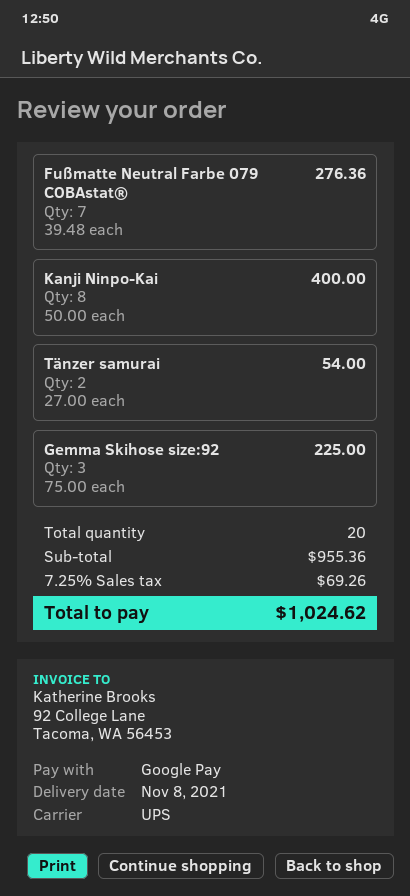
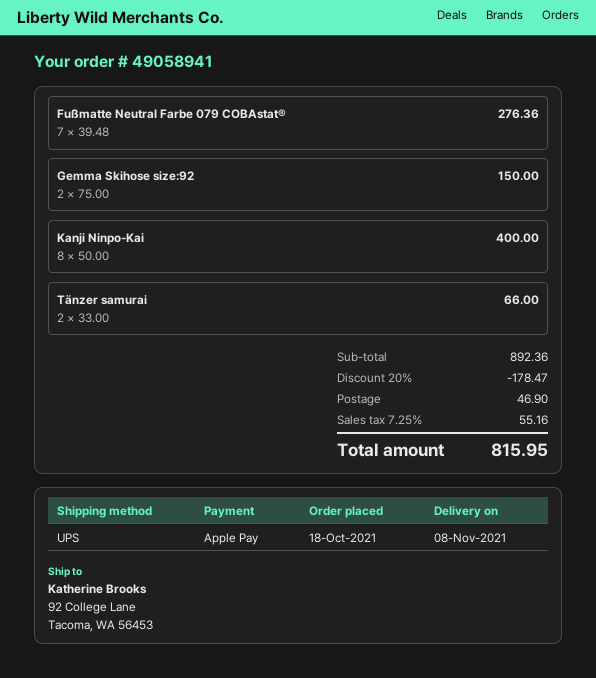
payment method: Google Pay -> Apple Pay
Tänzer samurai: 2 x 27.00 = 54.00 -> 2 x 33.00 = 66.00
Gemma Skihose size:92: 3 x 75.00 = 225.00 -> 2 x 75.00 = 150.00
subtotal: 955.36 -> 892.36
discount: none -> 20% = 178.47
shipping: none -> 46.90
tax: 7.25% = 69.26 -> 7.25% = 55.16
total: 1024.62 -> 815.95

